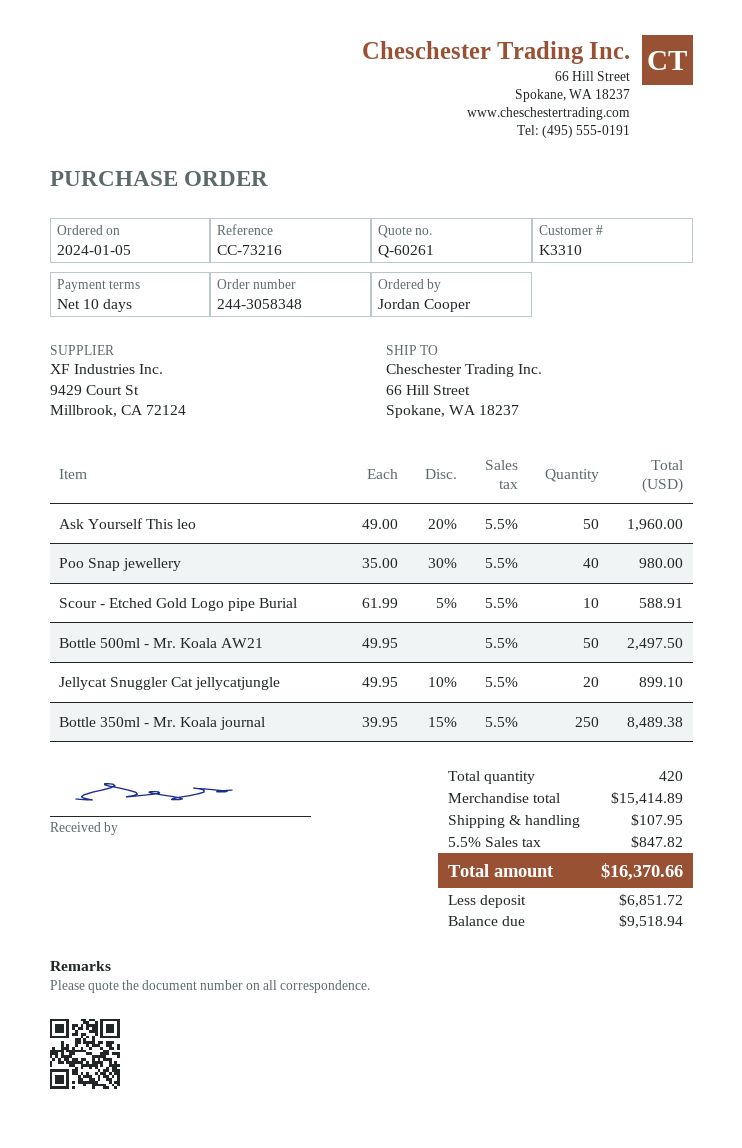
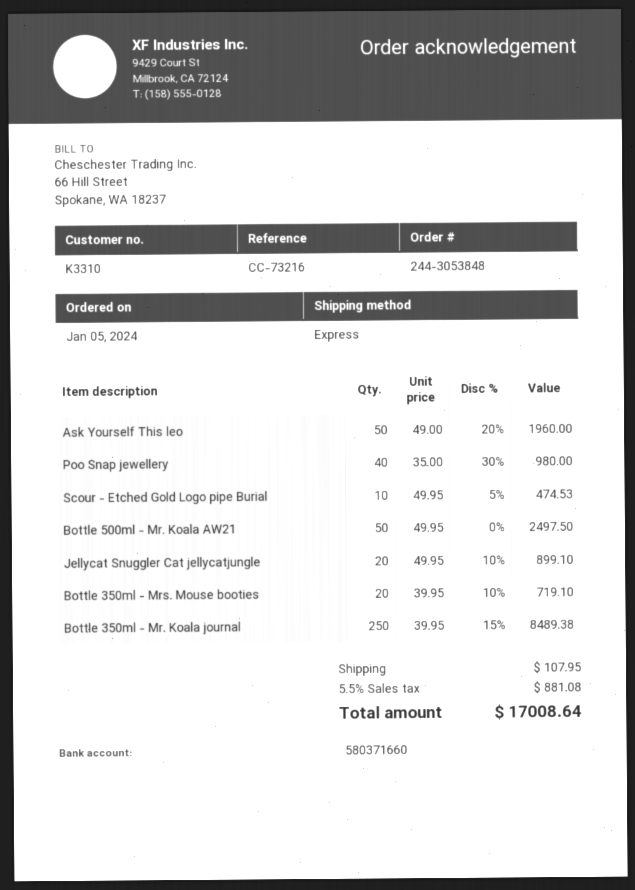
order number: 244-3058348 -> 244-3053848
Scour - Etched Gold Logo pipe Burial: 10 x 61.99 - 5% = 588.91 -> 10 x 49.95 - 5% = 474.53
Bottle 350ml - Mrs. Mouse booties: none -> 20 x 39.95 - 10% = 719.10
tax: 5.5% = 847.82 -> 5.5% = 881.08
total: 16370.66 -> 17008.64

